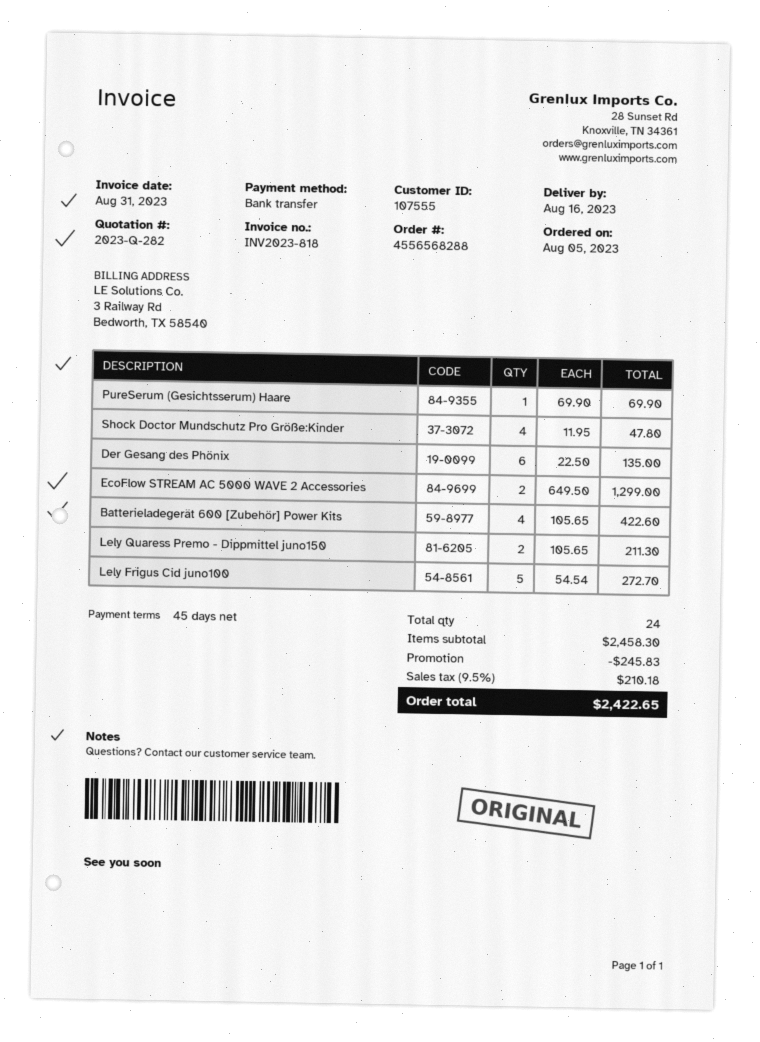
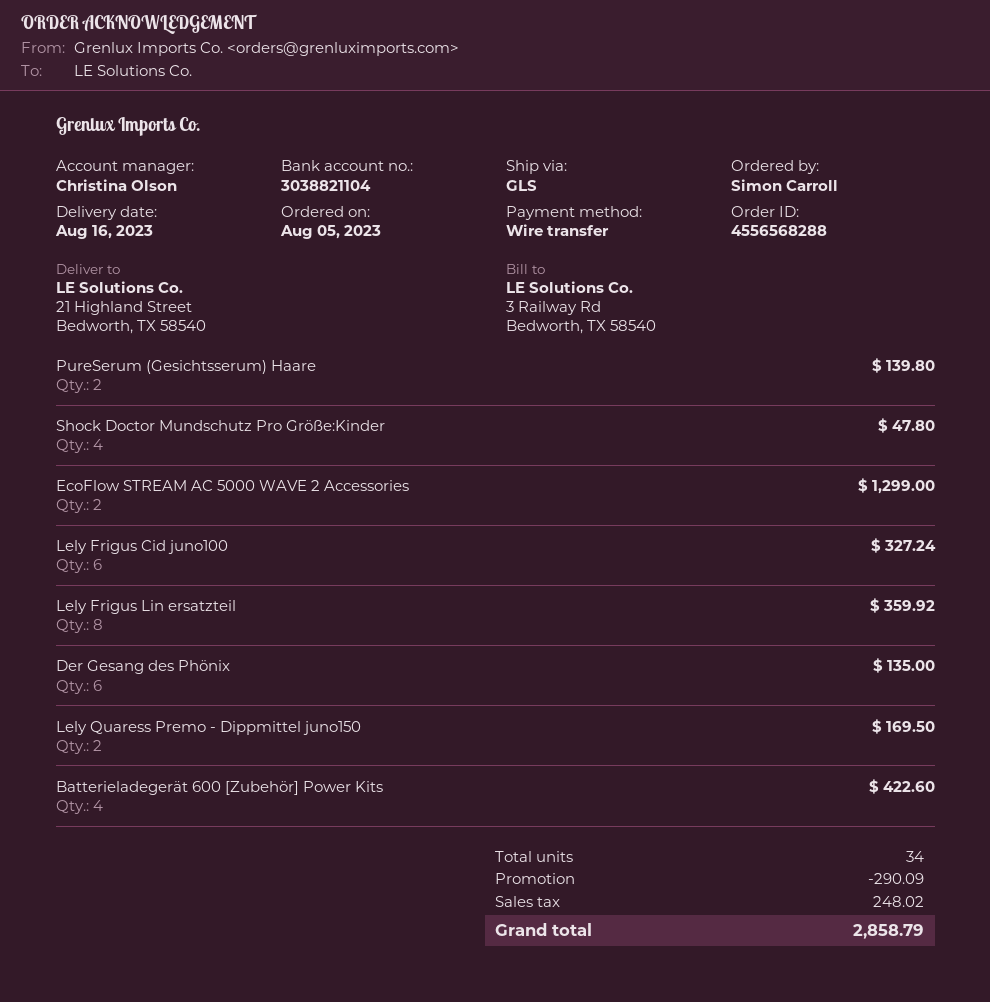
PureSerum (Gesichtsserum) Haare: 1 for 69.90 -> 2 for 139.80
Lely Quaress Premo - Dippmittel juno150: 2 for 211.30 -> 2 for 169.50
Lely Frigus Cid juno100: 5 for 272.70 -> 6 for 327.24
Lely Frigus Lin ersatzteil: none -> 8 for 359.92
total quantity: 24 -> 34
discount: 245.83 -> 290.09
tax: 210.18 -> 248.02
total: 2422.65 -> 2858.79

